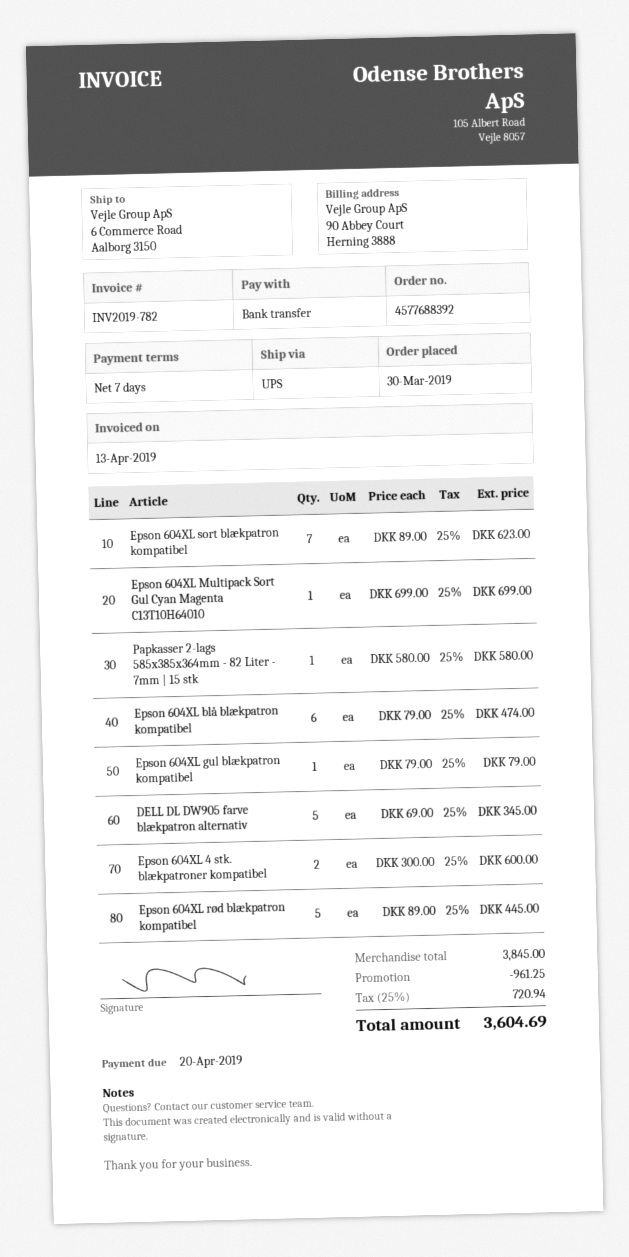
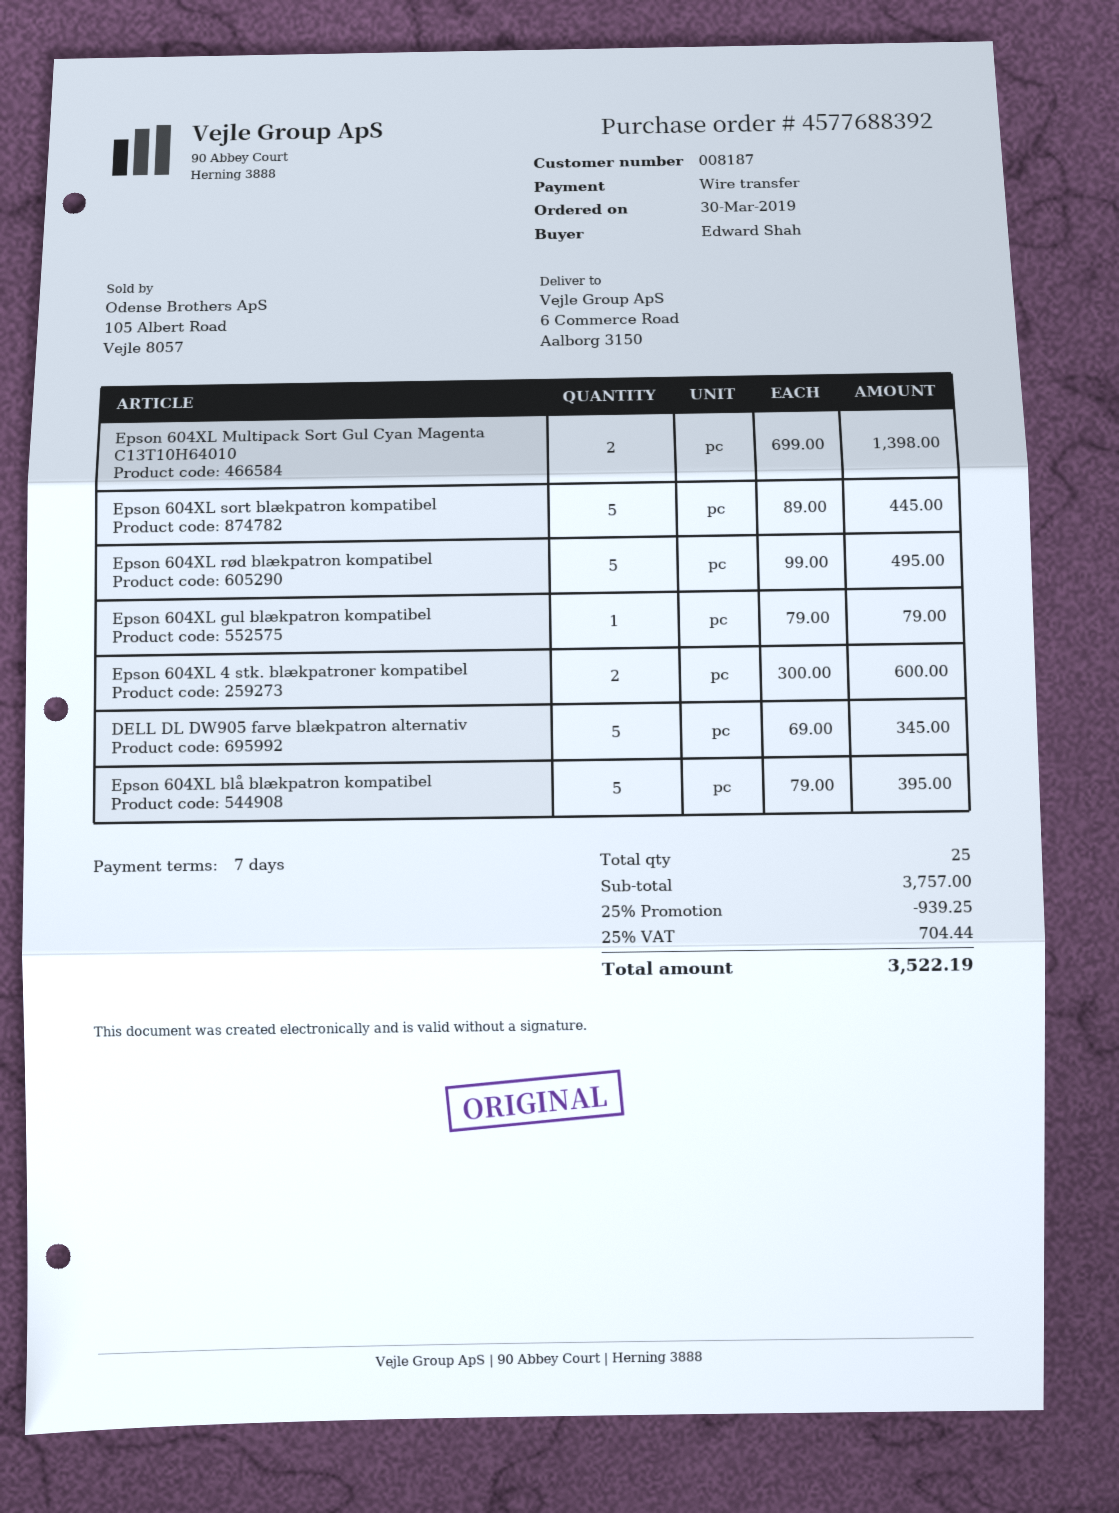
Epson 604XL sort blækpatron kompatibel: 7 x 89.00 = 623.00 -> 5 x 89.00 = 445.00
Epson 604XL Multipack Sort Gul Cyan Magenta C13T10H64010: 1 x 699.00 = 699.00 -> 2 x 699.00 = 1398.00
Papkasser 2-lags 585x385x364mm - 82 Liter - 7mm | 15 stk: 1 x 580.00 = 580.00 -> none
Epson 604XL blå blækpatron kompatibel: 6 x 79.00 = 474.00 -> 5 x 79.00 = 395.00
Epson 604XL rød blækpatron kompatibel: 5 x 89.00 = 445.00 -> 5 x 99.00 = 495.00
subtotal: 3845.00 -> 3757.00
discount: 961.25 -> 939.25
tax: 25% = 720.94 -> 25% = 704.44
total: 3604.69 -> 3522.19

